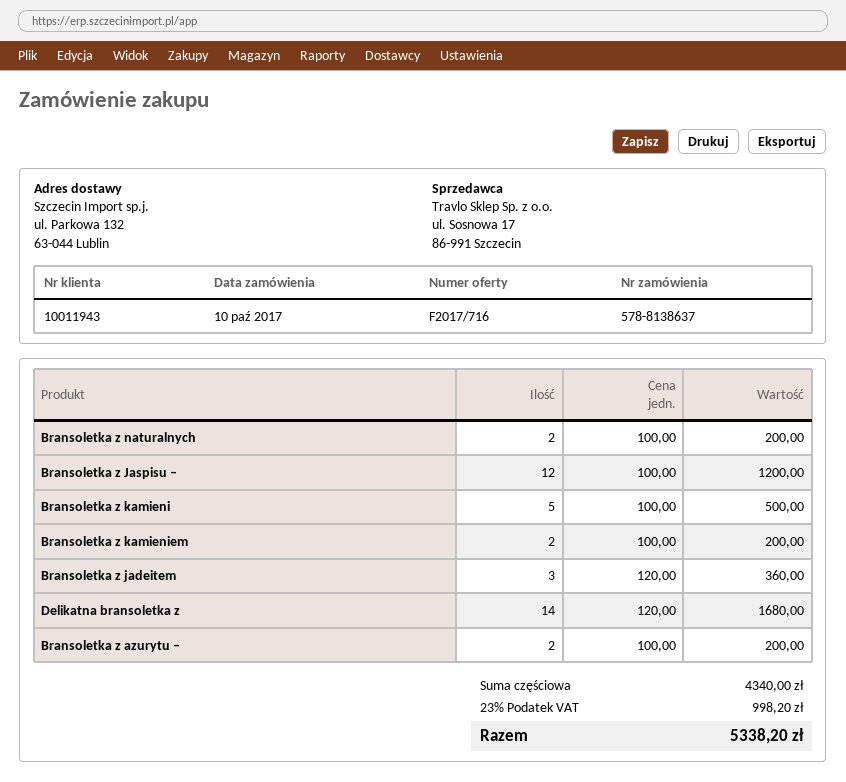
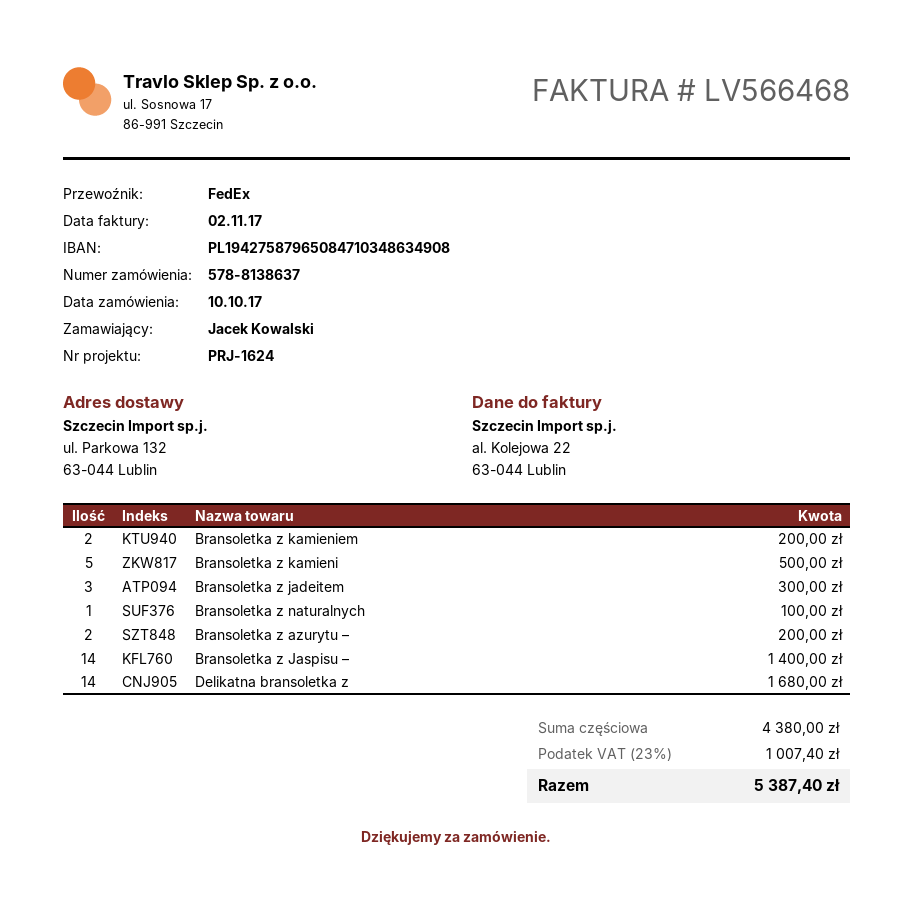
Bransoletka z naturalnych: 2 for 200.00 -> 1 for 100.00
Bransoletka z Jaspisu –: 12 for 1200.00 -> 14 for 1400.00
Bransoletka z jadeitem: 3 for 360.00 -> 3 for 300.00
subtotal: 4340.00 -> 4380.00
tax: 23% = 998.20 -> 23% = 1007.40
total: 5338.20 -> 5387.40

